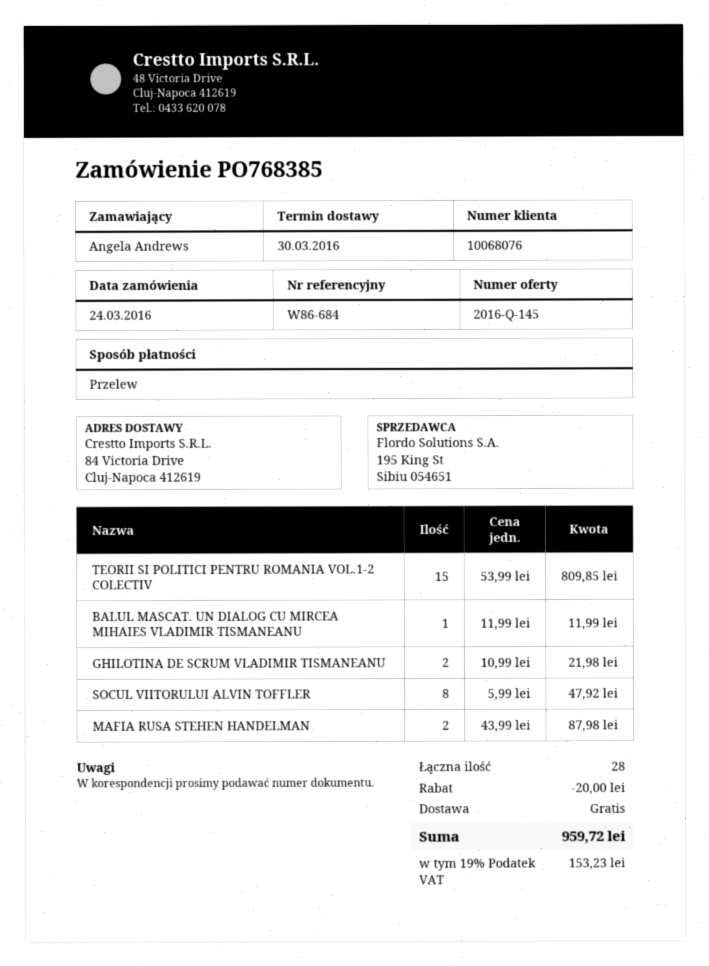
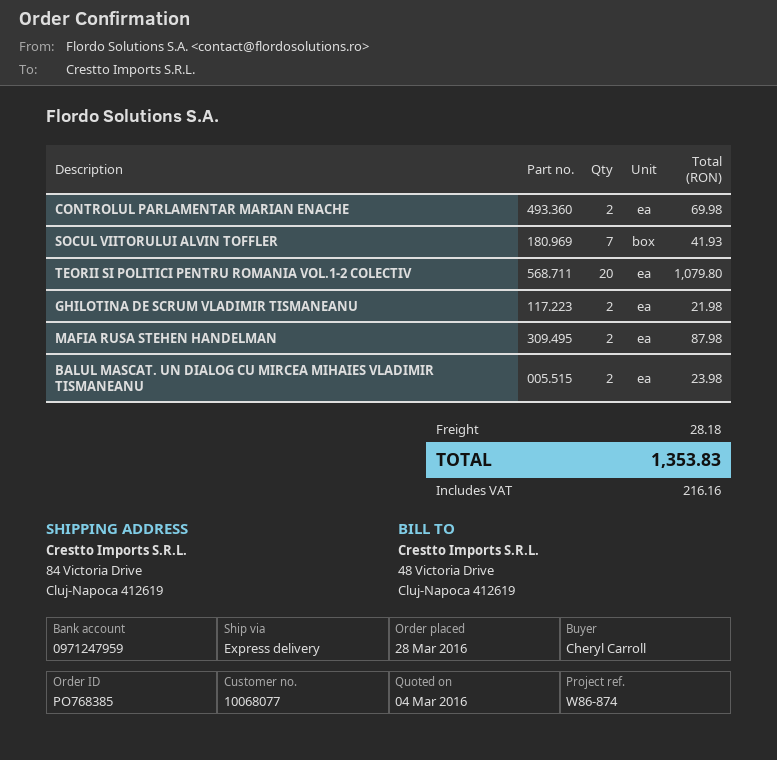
order date: 2016-03-24 -> 2016-03-28
customer number: 10068076 -> 10068077
reference: W86-684 -> W86-874
ordered by: Angela Andrews -> Cheryl Carroll
TEORII SI POLITICI PENTRU ROMANIA VOL.1-2 COLECTIV: 15 for 809.85 -> 20 for 1079.80
BALUL MASCAT. UN DIALOG CU MIRCEA MIHAIES VLADIMIR TISMANEANU: 1 for 11.99 -> 2 for 23.98
SOCUL VIITORULUI ALVIN TOFFLER: 8 for 47.92 -> 7 for 41.93
CONTROLUL PARLAMENTAR MARIAN ENACHE: none -> 2 for 69.98
discount: 20.00 -> none
shipping: 0.00 -> 28.18
tax: 153.23 -> 216.16
total: 959.72 -> 1353.83

